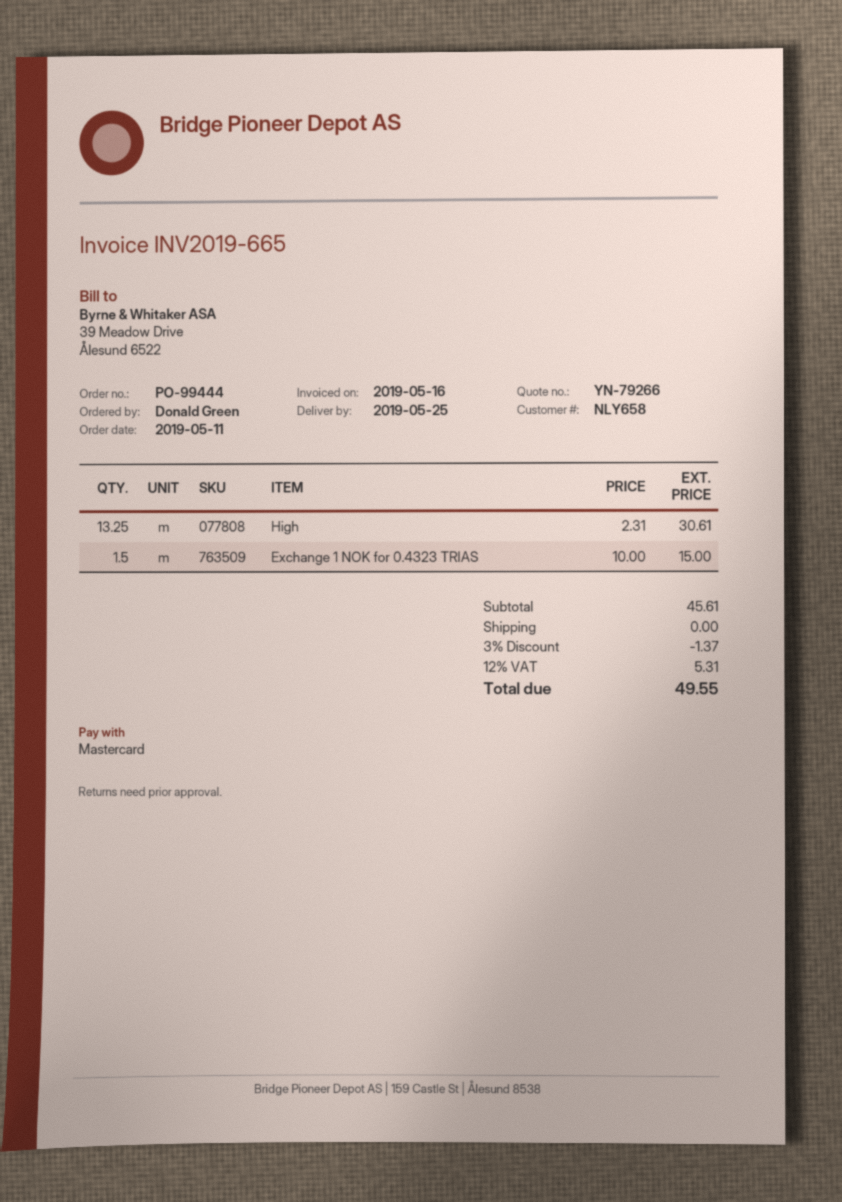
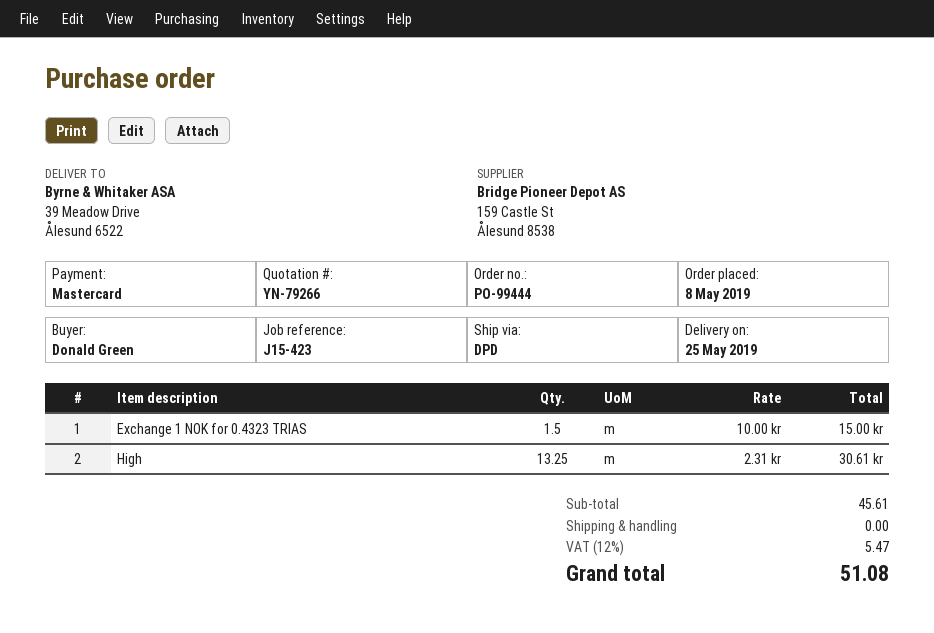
order date: 2019-05-11 -> 2019-05-08
discount: 3% = 1.37 -> none
tax: 12% = 5.31 -> 12% = 5.47
total: 49.55 -> 51.08

